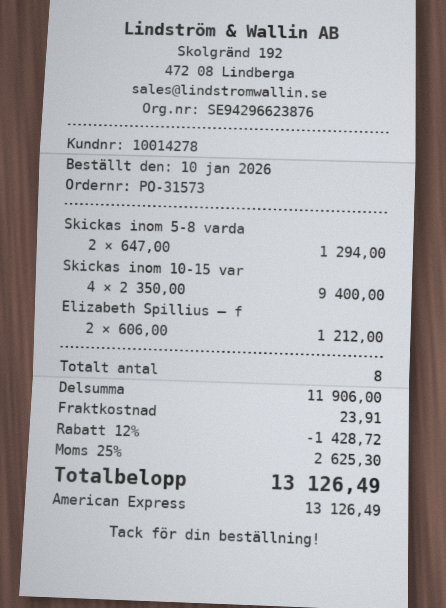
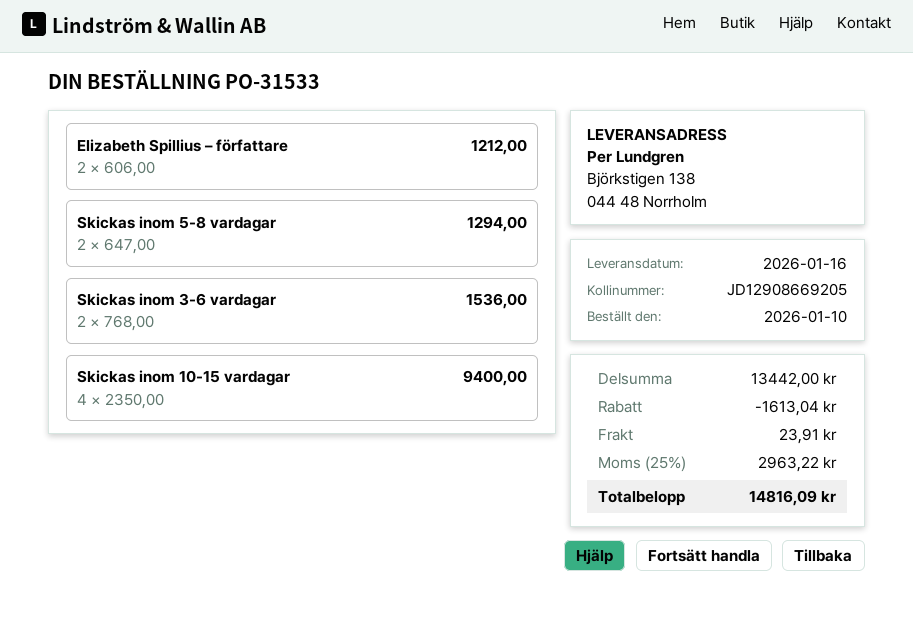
order number: PO-31573 -> PO-31533
Skickas inom 3-6 vardagar: none -> 2 x 768.00 = 1536.00
subtotal: 11906.00 -> 13442.00
discount: 1428.72 -> 1613.04
tax: 25% = 2625.30 -> 25% = 2963.22
total: 13126.49 -> 14816.09

